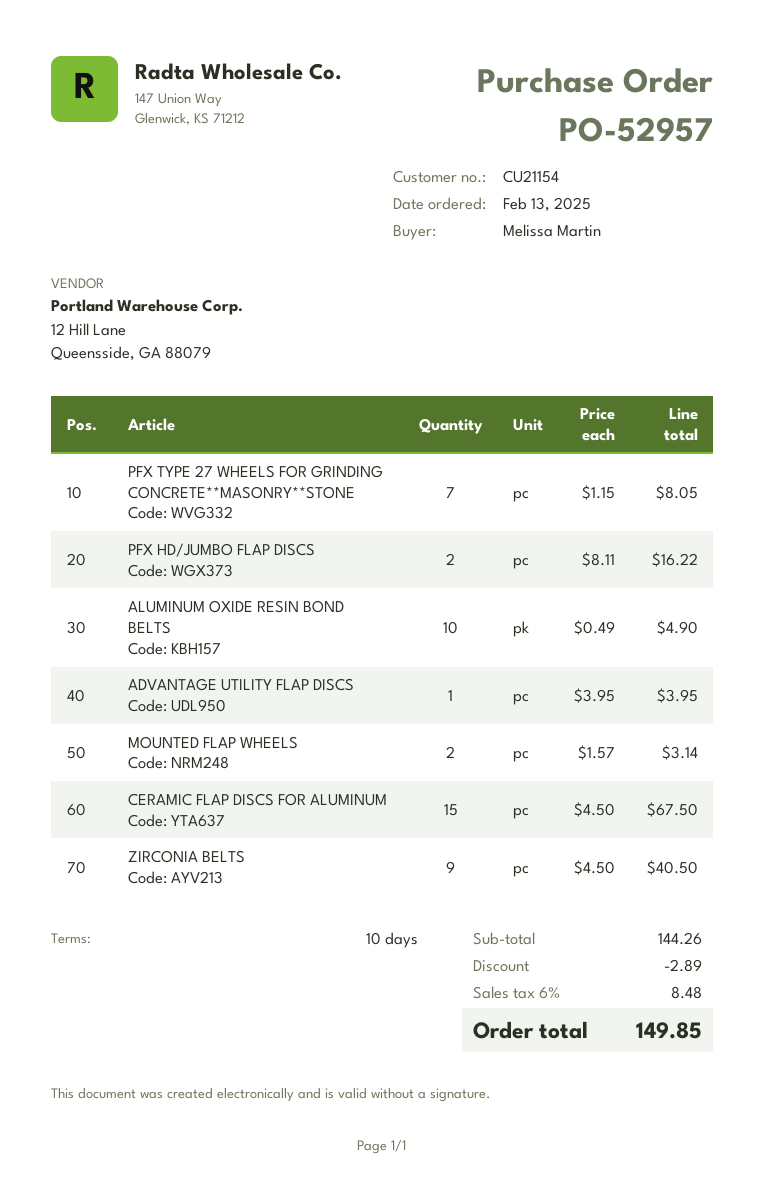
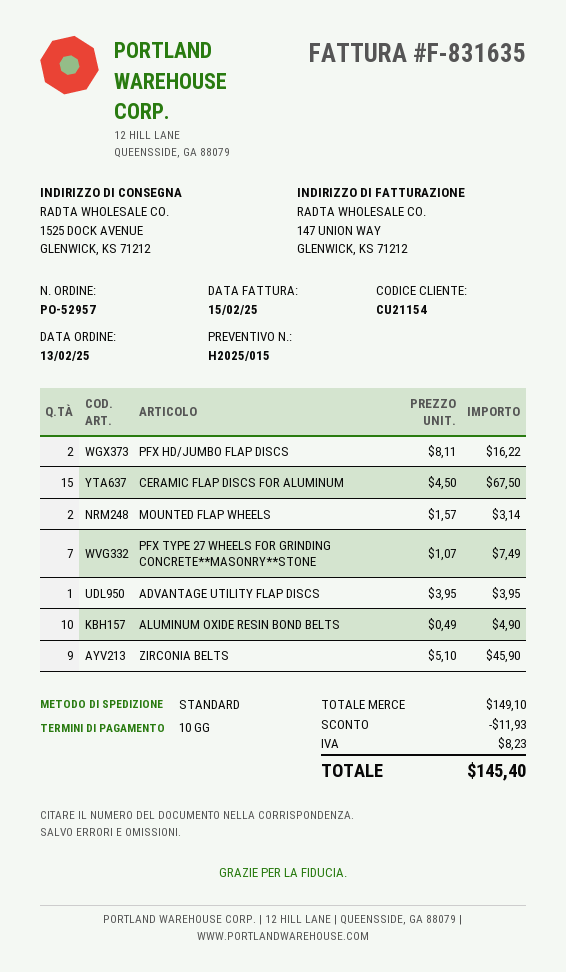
PFX TYPE 27 WHEELS FOR GRINDING CONCRETE**MASONRY**STONE: 7 x 1.15 = 8.05 -> 7 x 1.07 = 7.49
ZIRCONIA BELTS: 9 x 4.50 = 40.50 -> 9 x 5.10 = 45.90
subtotal: 144.26 -> 149.10
discount: 2.89 -> 11.93
tax: 8.48 -> 8.23
total: 149.85 -> 145.40

